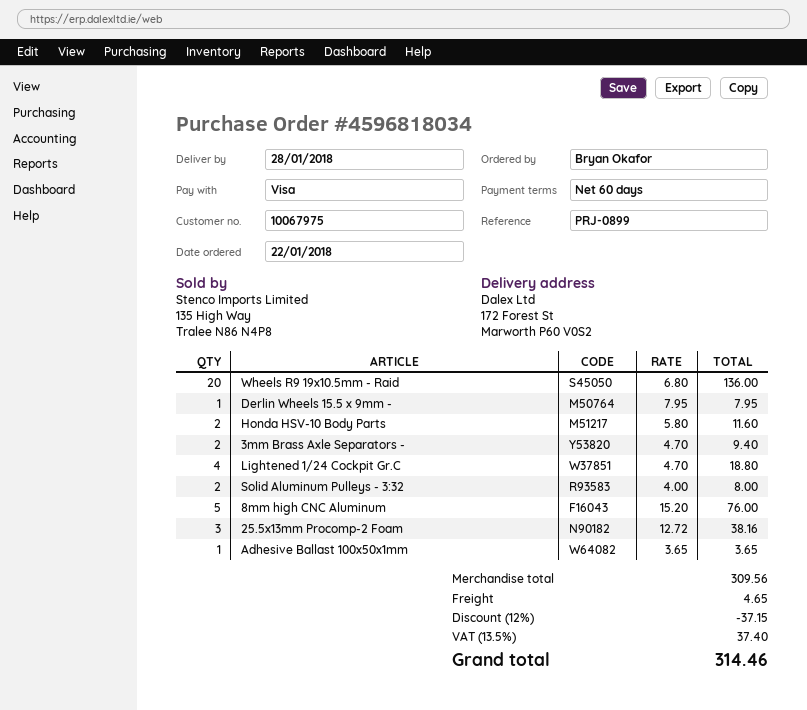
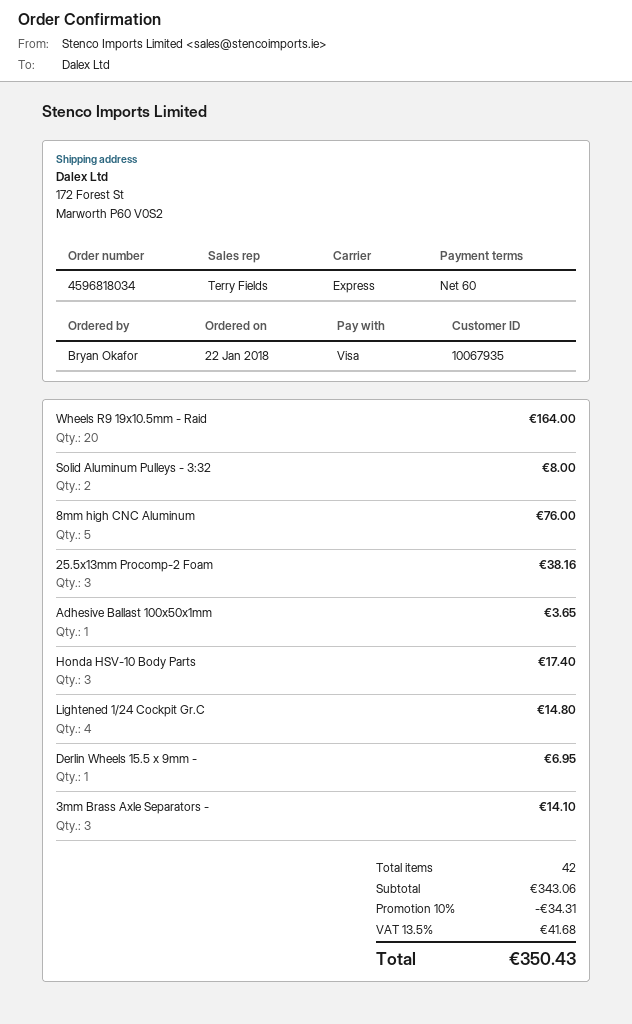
customer number: 10067975 -> 10067935
Wheels R9 19x10.5mm - Raid: 20 for 136.00 -> 20 for 164.00
Derlin Wheels 15.5 x 9mm -: 1 for 7.95 -> 1 for 6.95
Honda HSV-10 Body Parts: 2 for 11.60 -> 3 for 17.40
3mm Brass Axle Separators -: 2 for 9.40 -> 3 for 14.10
Lightened 1/24 Cockpit Gr.C: 4 for 18.80 -> 4 for 14.80
subtotal: 309.56 -> 343.06
discount: 12% = 37.15 -> 10% = 34.31
shipping: 4.65 -> none
tax: 13.5% = 37.40 -> 13.5% = 41.68
total: 314.46 -> 350.43

